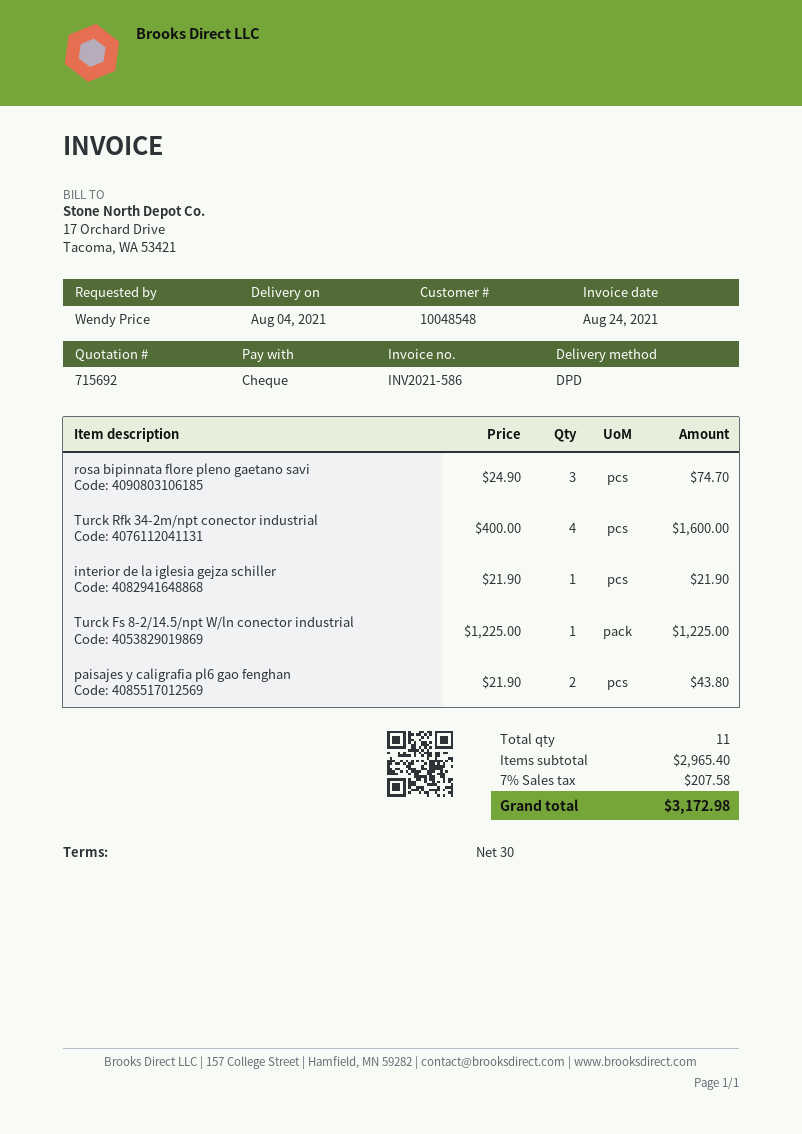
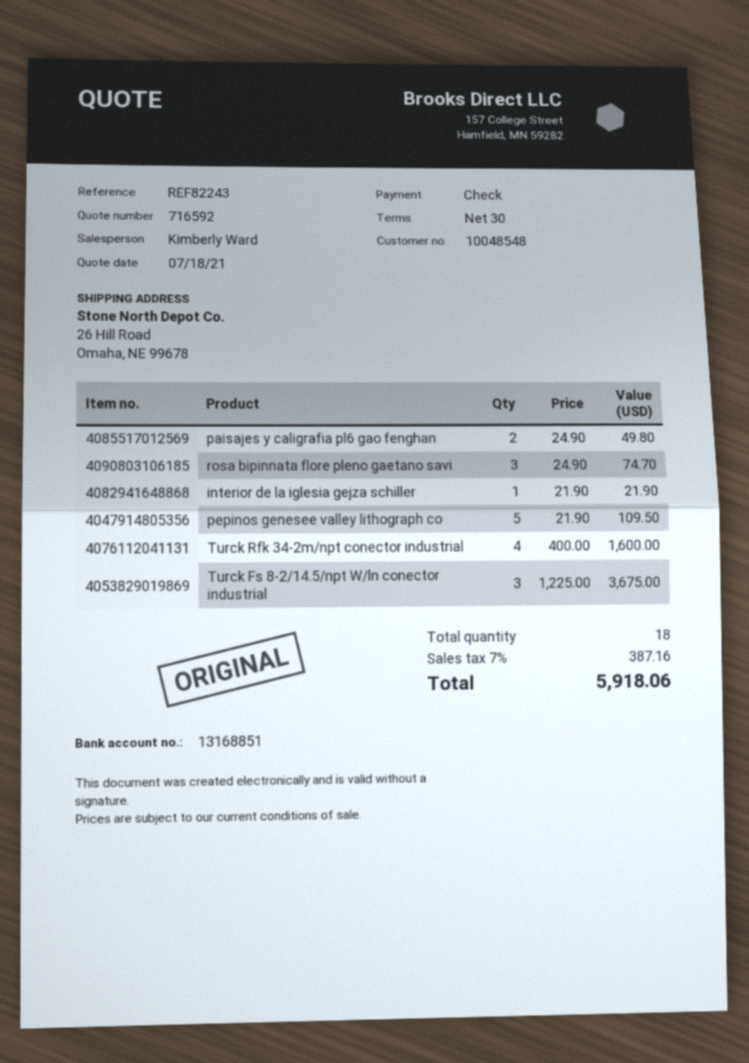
quote number: 715692 -> 716592
Turck Fs 8-2/14.5/npt W/ln conector industrial: 1 x 1225.00 = 1225.00 -> 3 x 1225.00 = 3675.00
paisajes y caligrafia pl6 gao fenghan: 2 x 21.90 = 43.80 -> 2 x 24.90 = 49.80
pepinos genesee valley lithograph co: none -> 5 x 21.90 = 109.50
total quantity: 11 -> 18
tax: 7% = 207.58 -> 7% = 387.16
total: 3172.98 -> 5918.06

